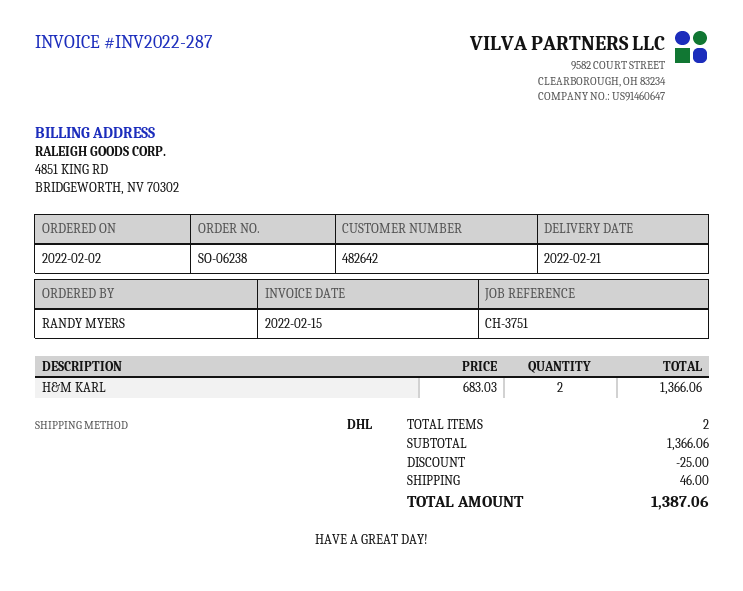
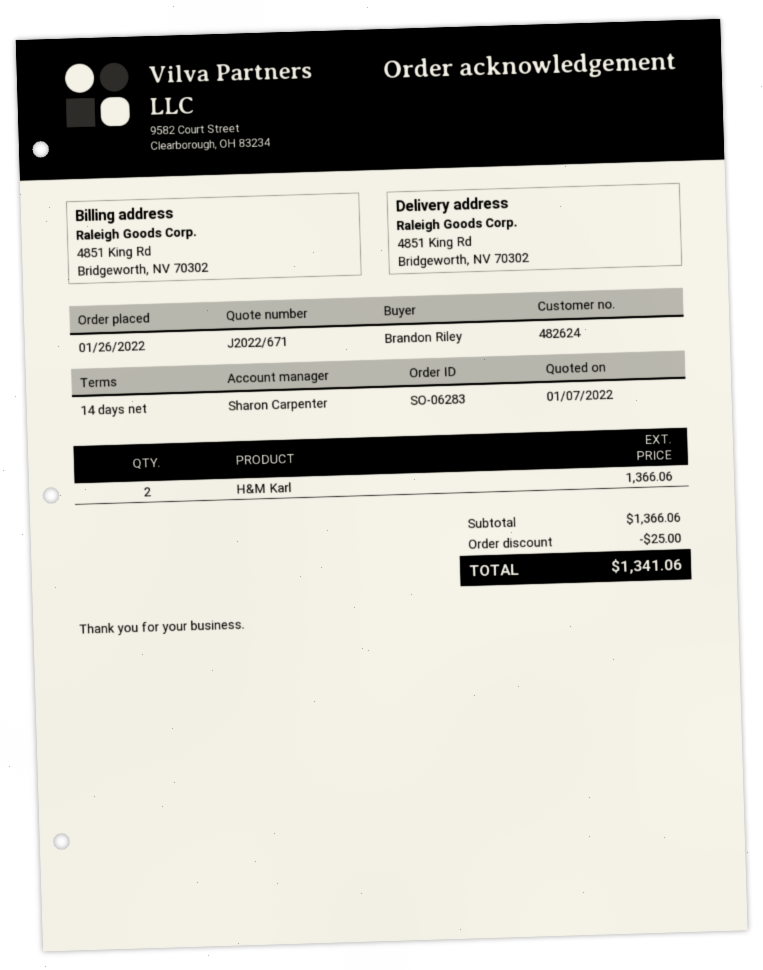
order number: SO-06238 -> SO-06283
order date: 2022-02-02 -> 2022-01-26
customer number: 482642 -> 482624
ordered by: RANDY MYERS -> Brandon Riley
shipping: 46.00 -> none
total: 1387.06 -> 1341.06

